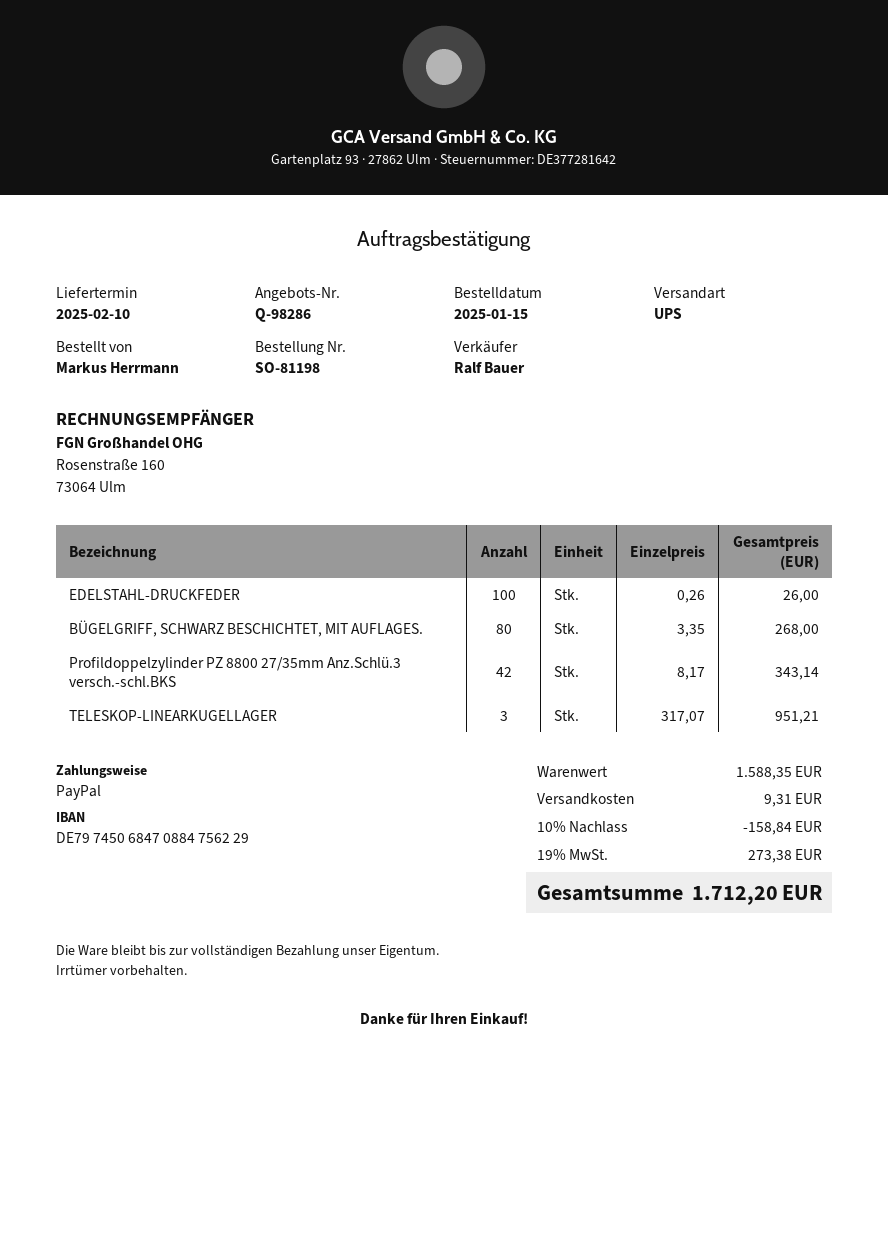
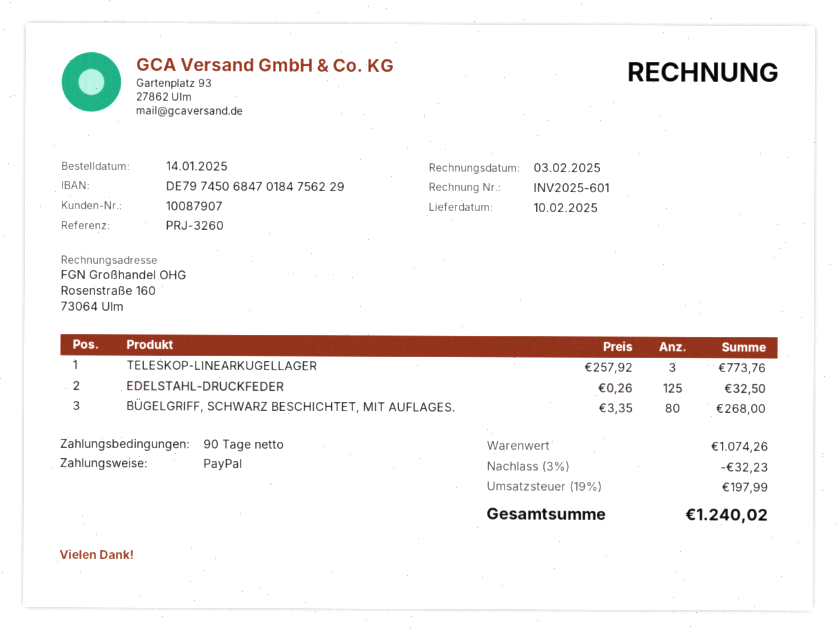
order date: 2025-01-15 -> 2025-01-14
bank account: DE79745068470884756229 -> DE79745068470184756229
EDELSTAHL-DRUCKFEDER: 100 x 0.26 = 26.00 -> 125 x 0.26 = 32.50
Profildoppelzylinder PZ 8800 27/35mm Anz.Schlü.3 versch.-schl.BKS: 42 x 8.17 = 343.14 -> none
TELESKOP-LINEARKUGELLAGER: 3 x 317.07 = 951.21 -> 3 x 257.92 = 773.76
subtotal: 1588.35 -> 1074.26
discount: 10% = 158.84 -> 3% = 32.23
shipping: 9.31 -> none
tax: 19% = 273.38 -> 19% = 197.99
total: 1712.20 -> 1240.02

